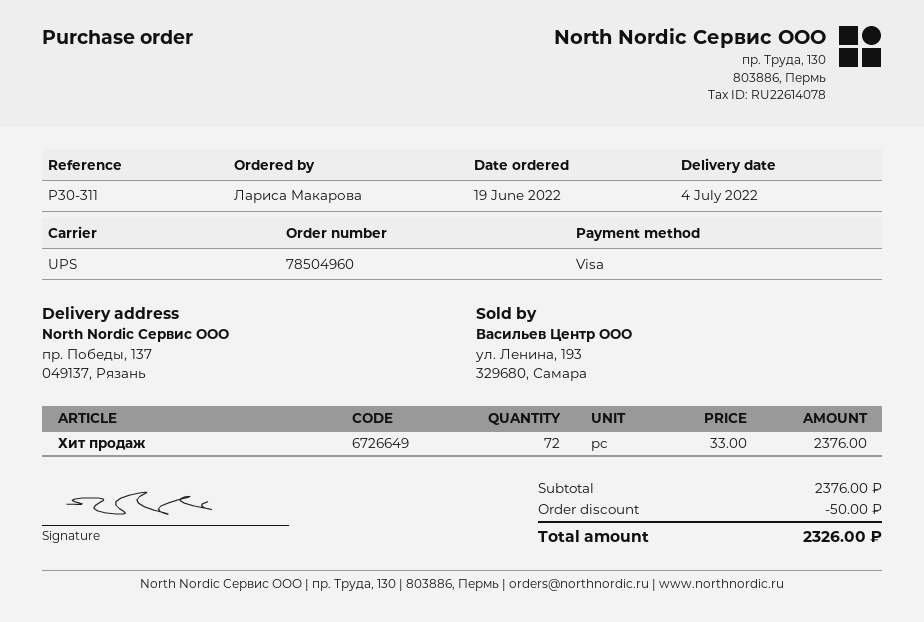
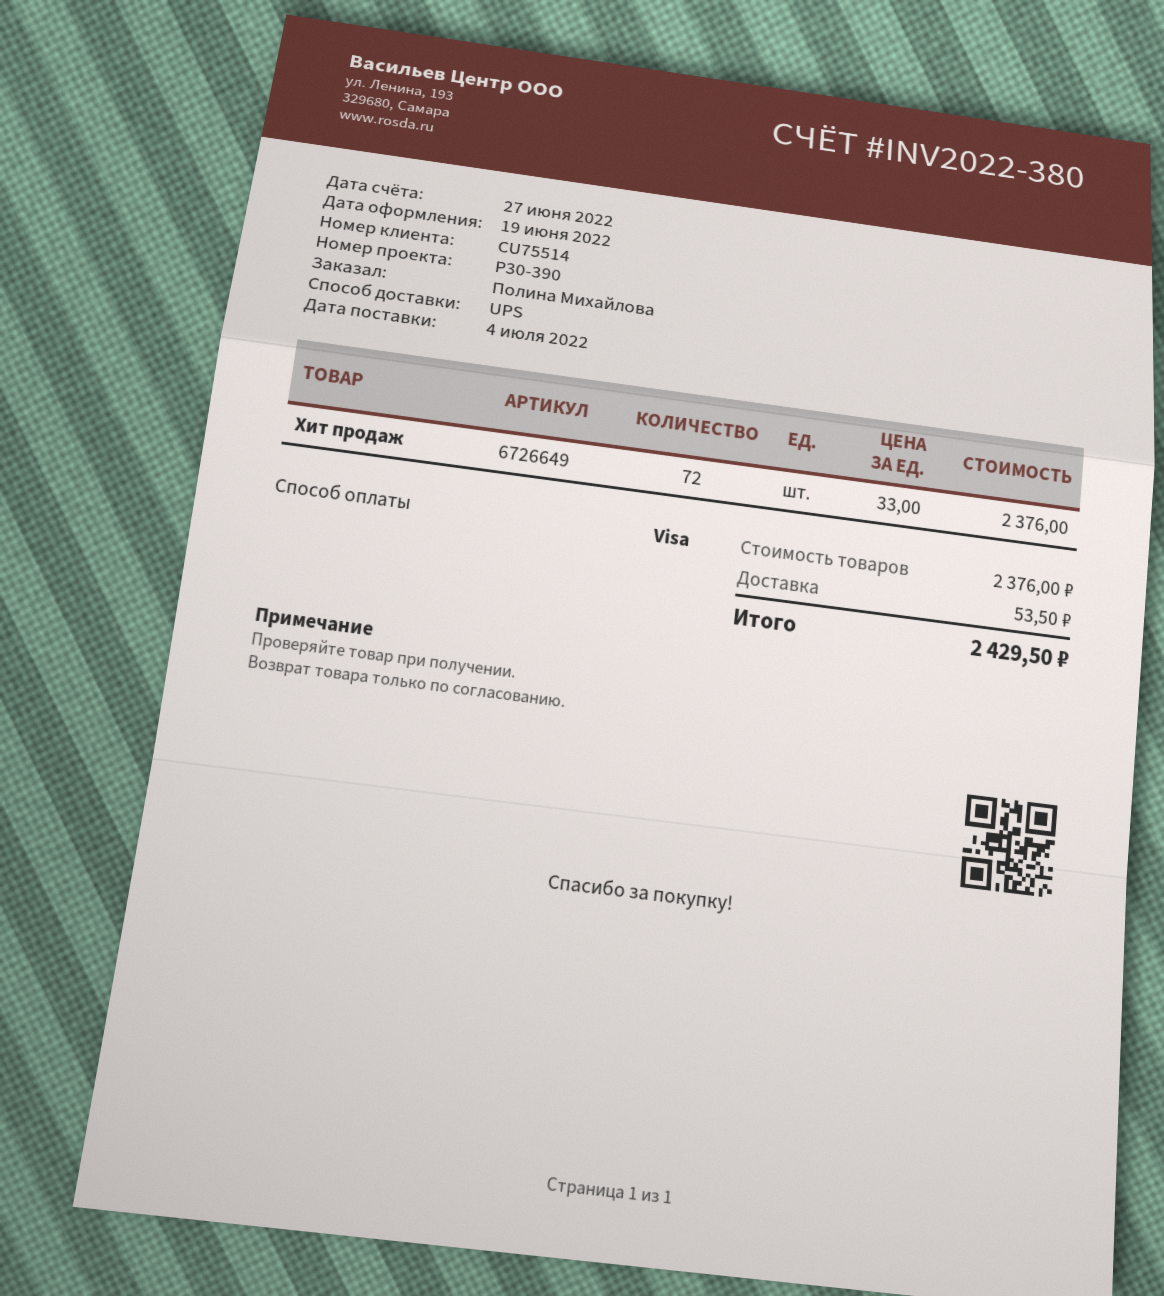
reference: P30-311 -> P30-390
ordered by: Лариса Макарова -> Полина Михайлова
discount: 50.00 -> none
shipping: none -> 53.50
total: 2326.00 -> 2429.50

